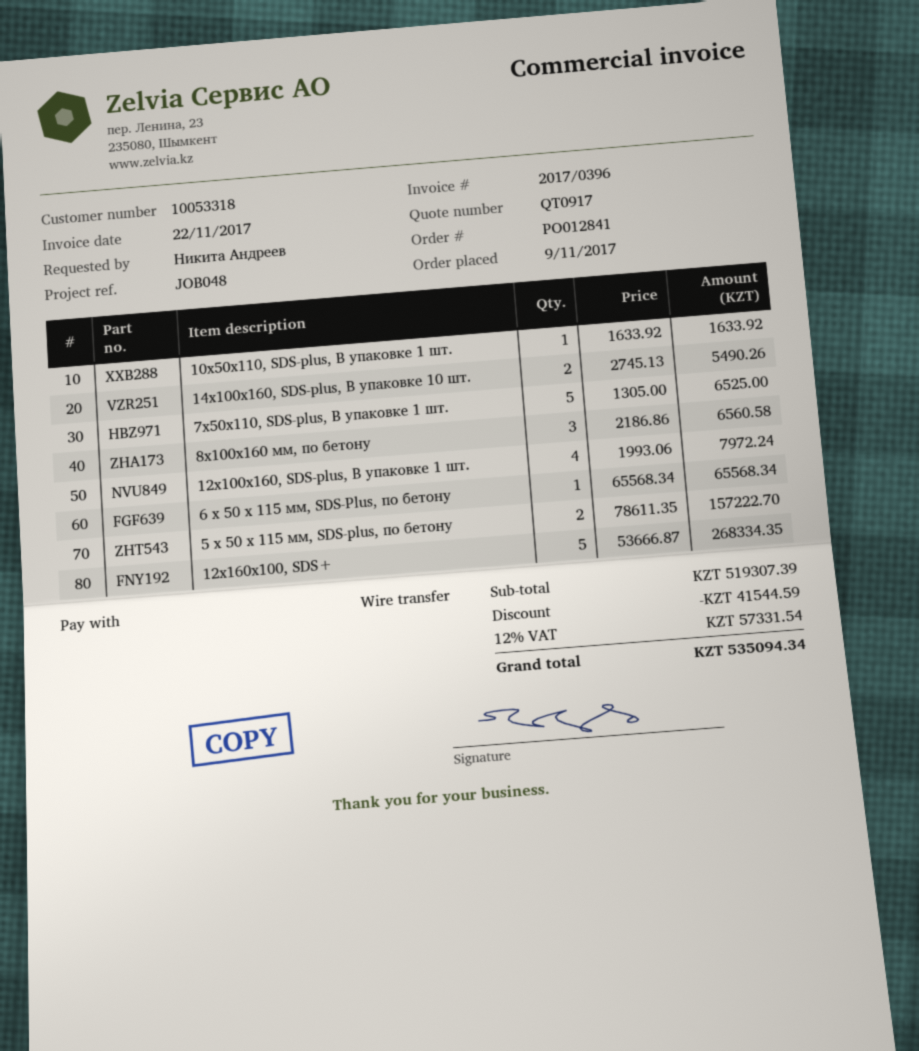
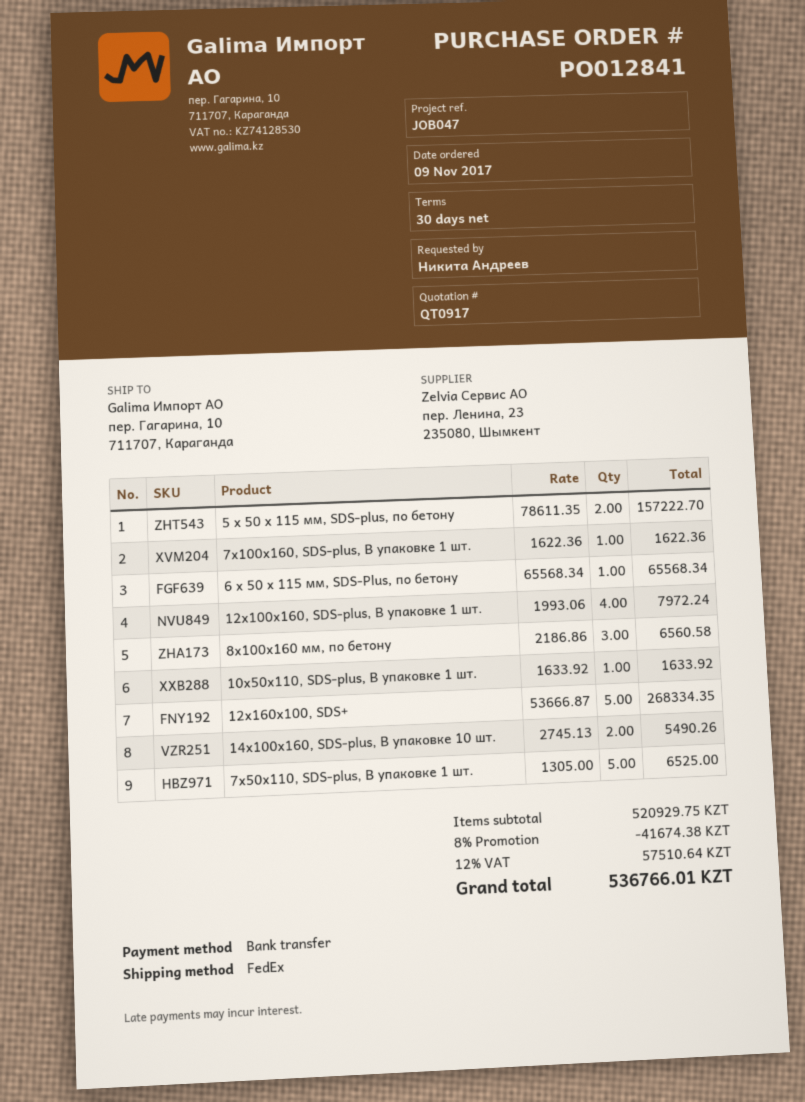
reference: JOB048 -> JOB047
7x100x160, SDS-plus, В упаковке 1 шт.: none -> 1 x 1622.36 = 1622.36
subtotal: 519307.39 -> 520929.75
discount: 41544.59 -> 41674.38
tax: 12% = 57331.54 -> 12% = 57510.64
total: 535094.34 -> 536766.01

